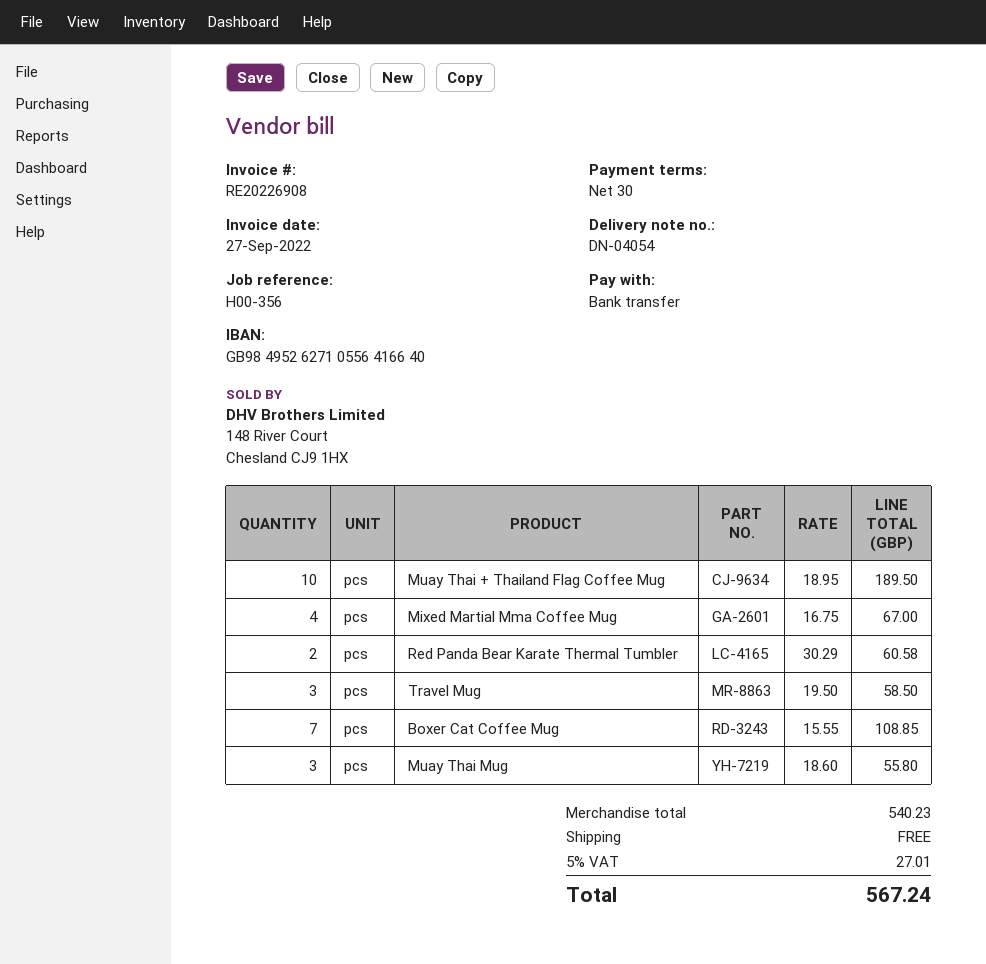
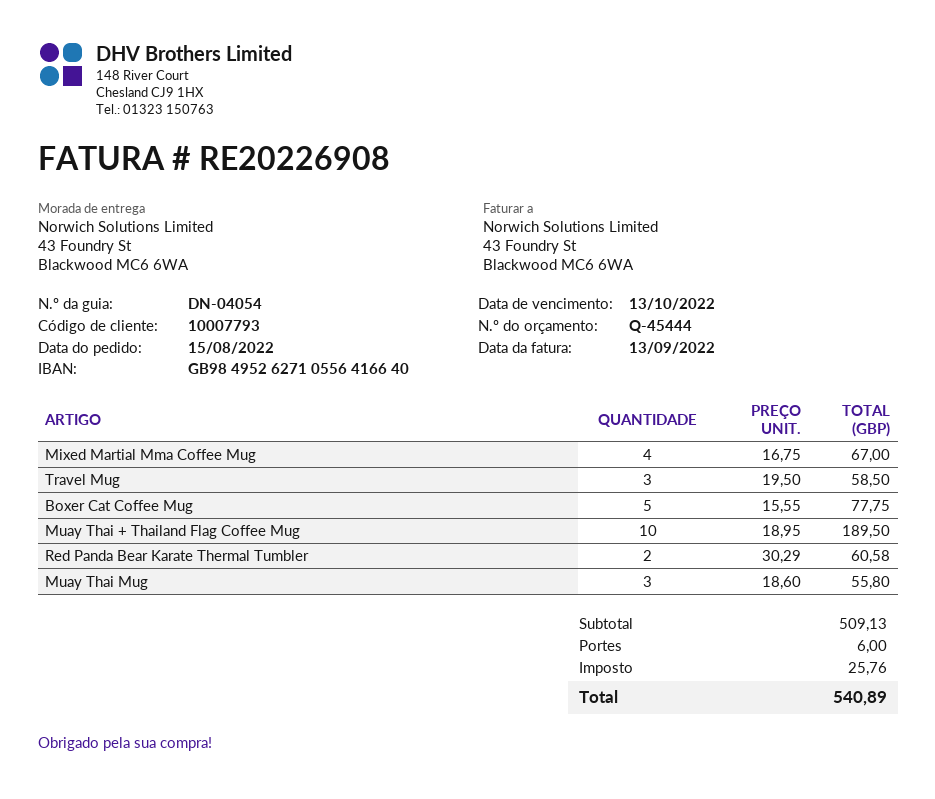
invoice date: 2022-09-27 -> 2022-09-13
Boxer Cat Coffee Mug: 7 x 15.55 = 108.85 -> 5 x 15.55 = 77.75
subtotal: 540.23 -> 509.13
shipping: 0.00 -> 6.00
tax: 27.01 -> 25.76
total: 567.24 -> 540.89

